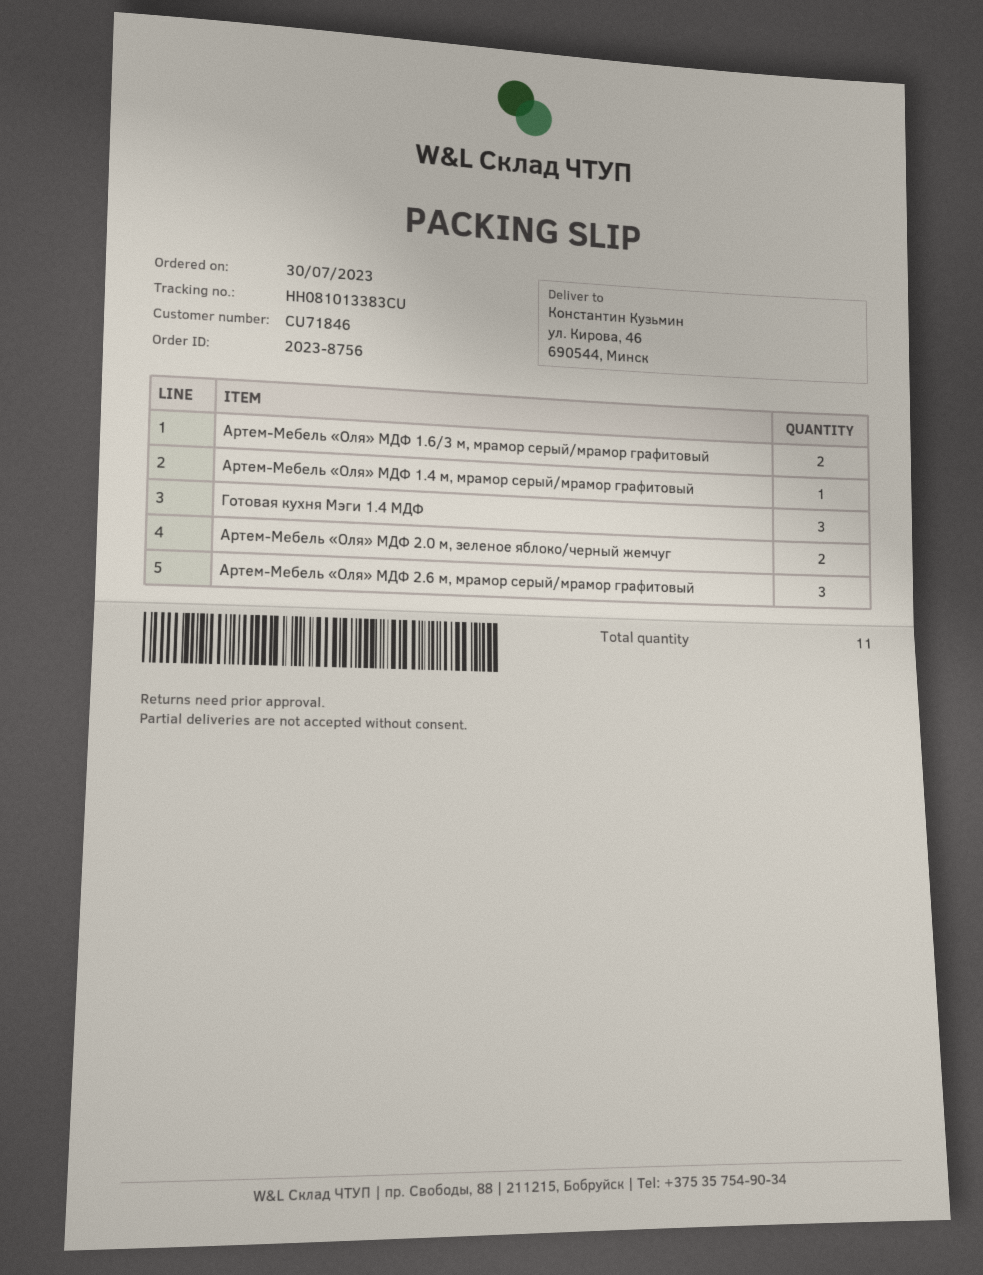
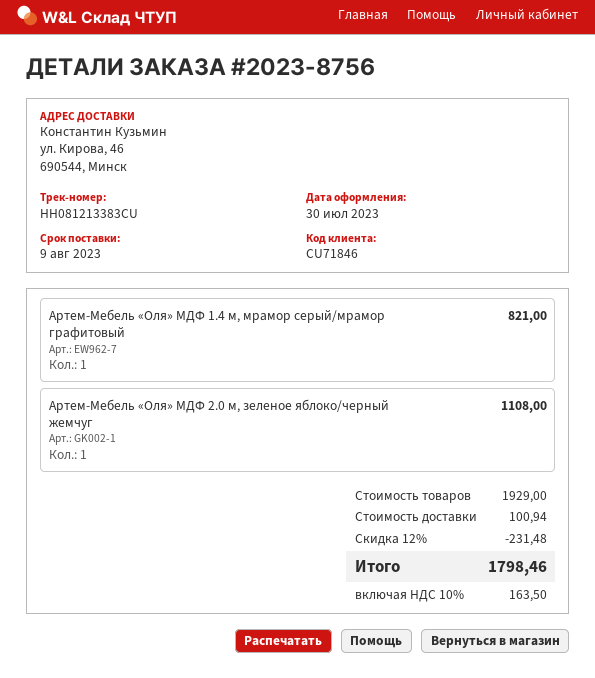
tracking number: HH081013383CU -> HH081213383CU
Артем-Мебель «Оля» МДФ 1.6/3 м, мрамор серый/мрамор графитовый: 2 -> none
Готовая кухня Мэги 1.4 МДФ: 3 -> none
Артем-Мебель «Оля» МДФ 2.0 м, зеленое яблоко/черный жемчуг: 2 -> 1
Артем-Мебель «Оля» МДФ 2.6 м, мрамор серый/мрамор графитовый: 3 -> none

